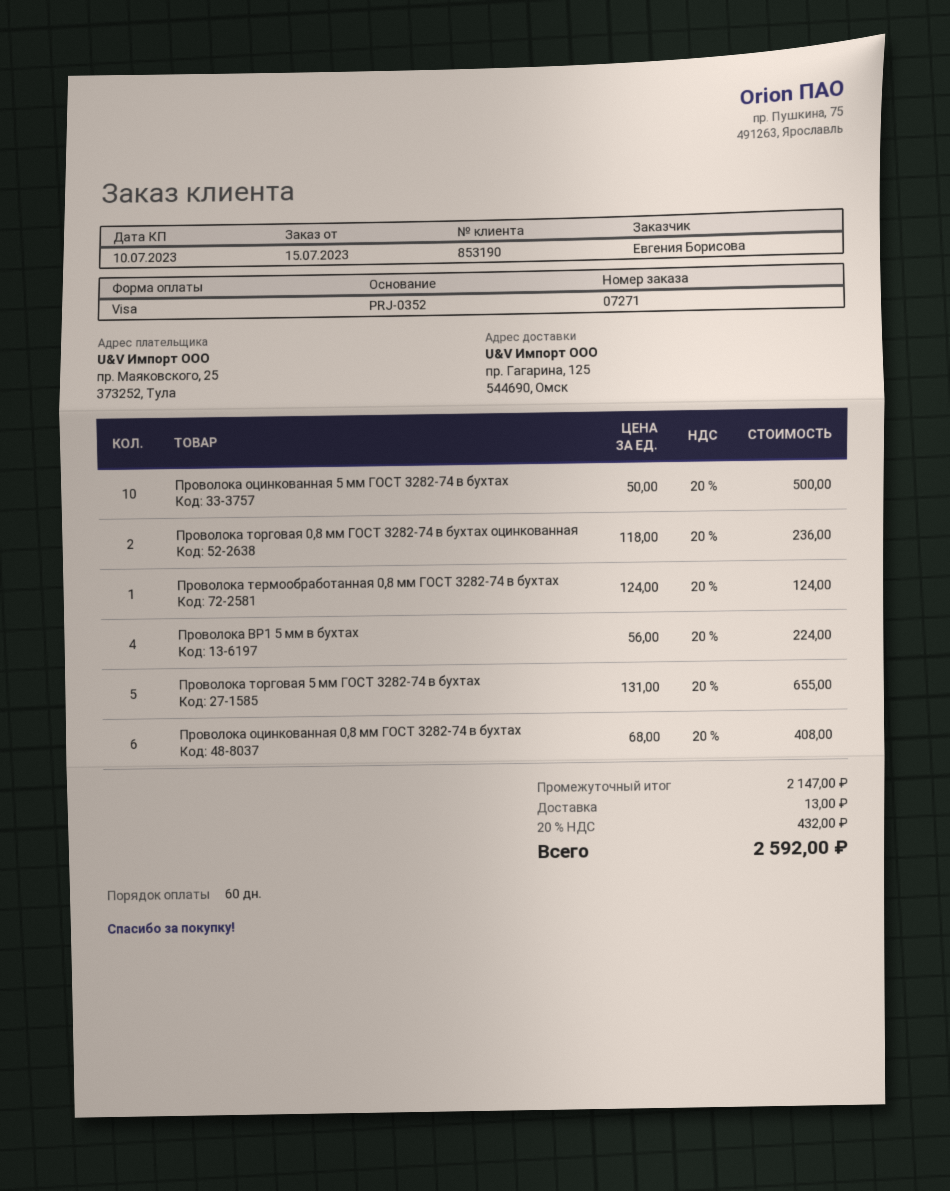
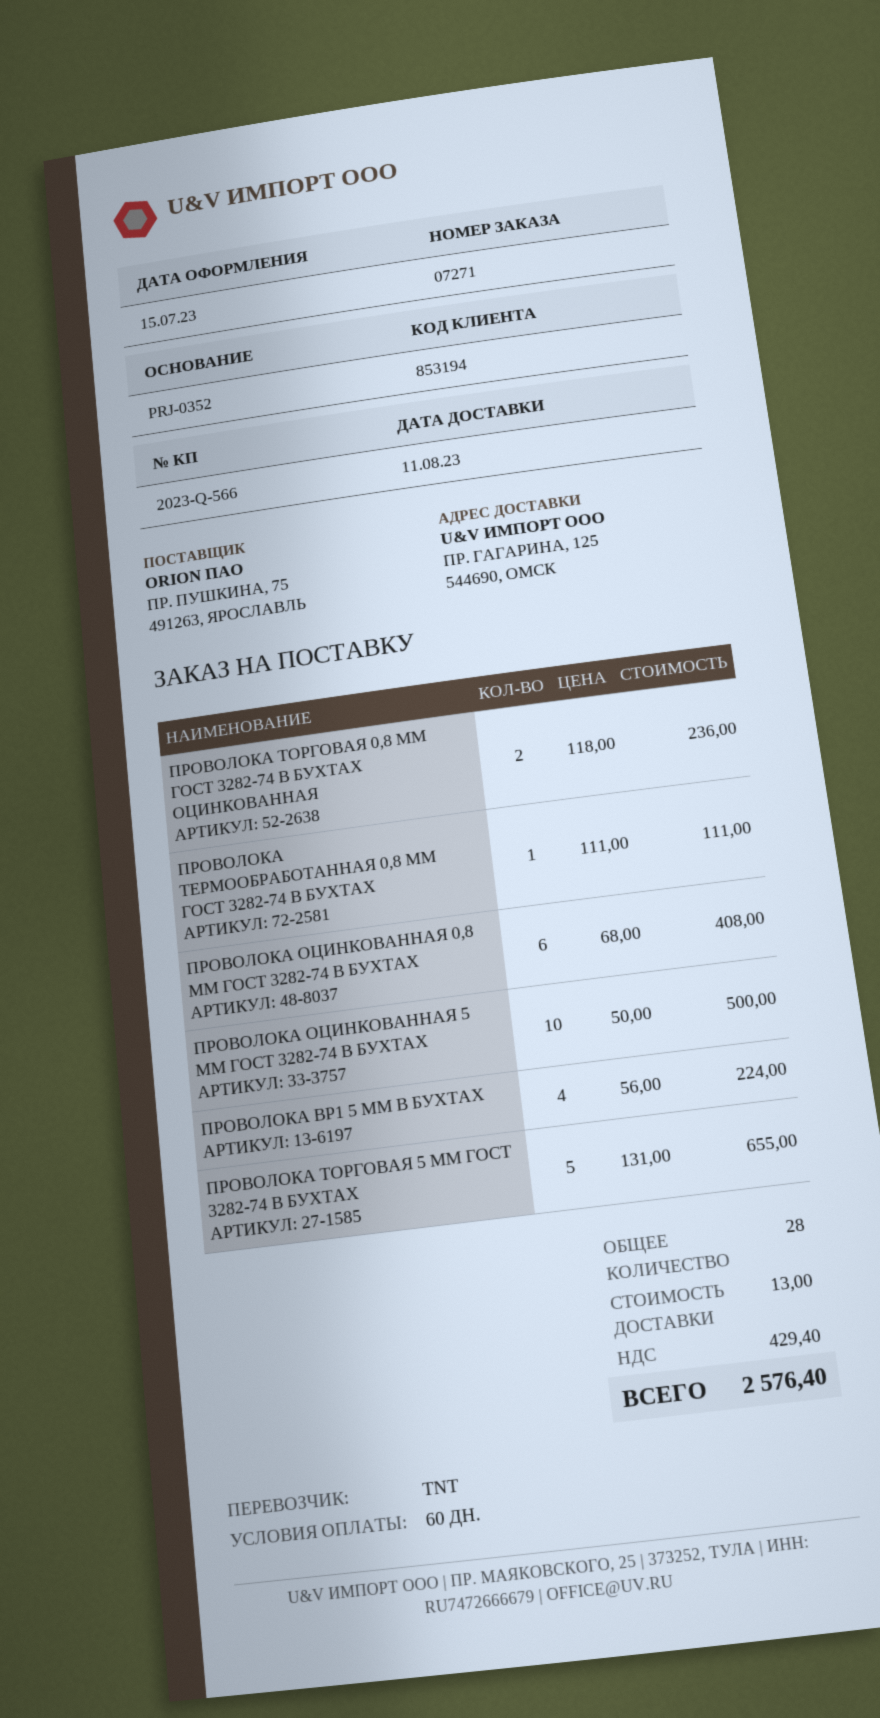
customer number: 853190 -> 853194
Проволока термообработанная 0,8 мм ГОСТ 3282-74 в бухтах: 1 x 124.00 = 124.00 -> 1 x 111.00 = 111.00
tax: 432.00 -> 429.40
total: 2592.00 -> 2576.40

